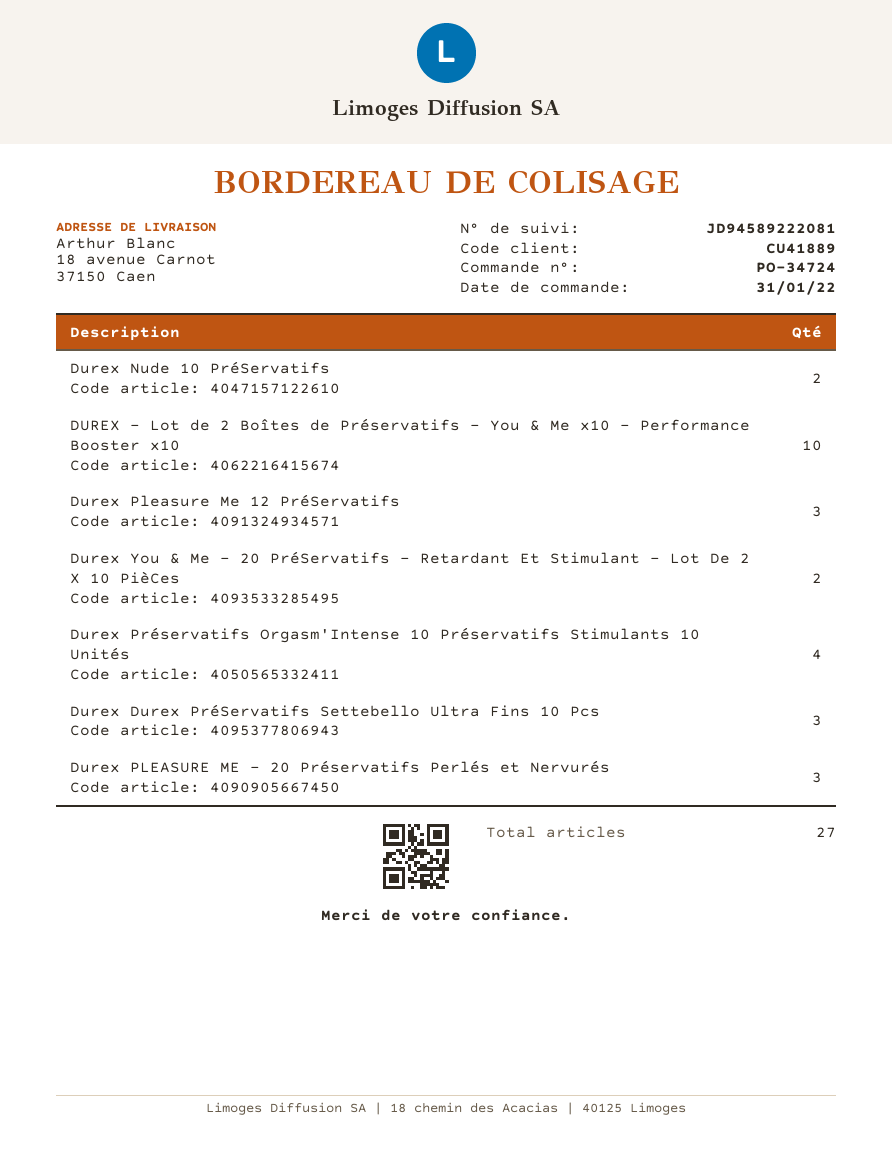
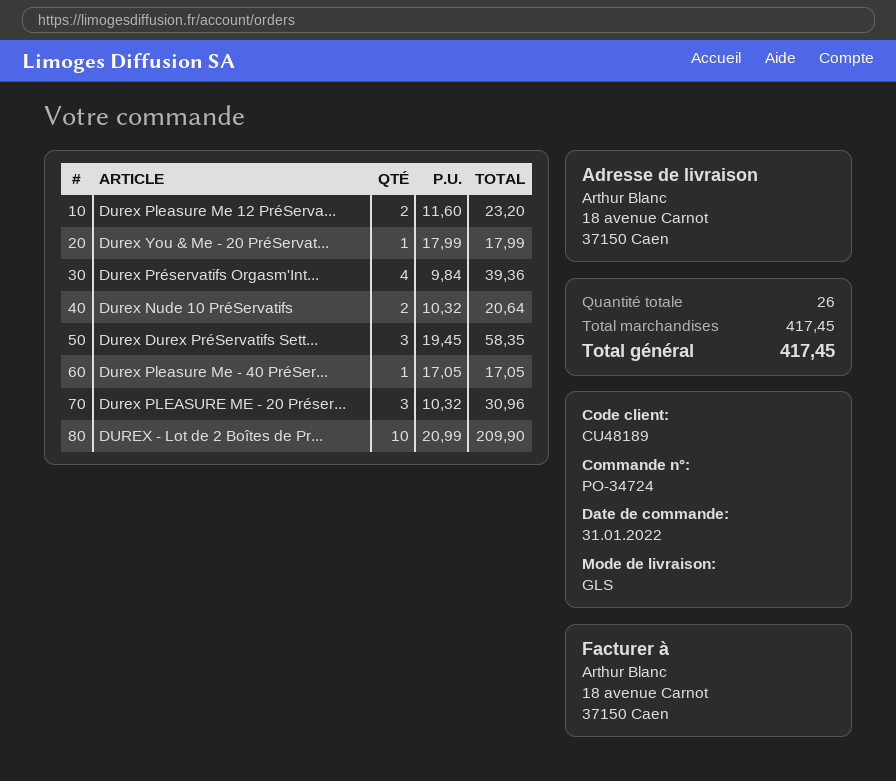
customer number: CU41889 -> CU48189
Durex Pleasure Me 12 PréServatifs: 3 -> 2
Durex You & Me - 20 PréServatifs - Retardant Et Stimulant - Lot De 2 X 10 PièCes: 2 -> 1
Durex Pleasure Me - 40 PréSer...: none -> 1
total quantity: 27 -> 26

